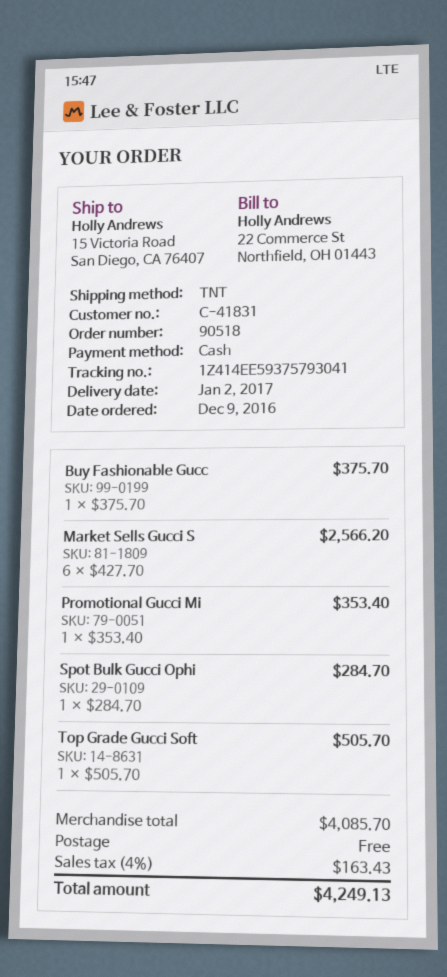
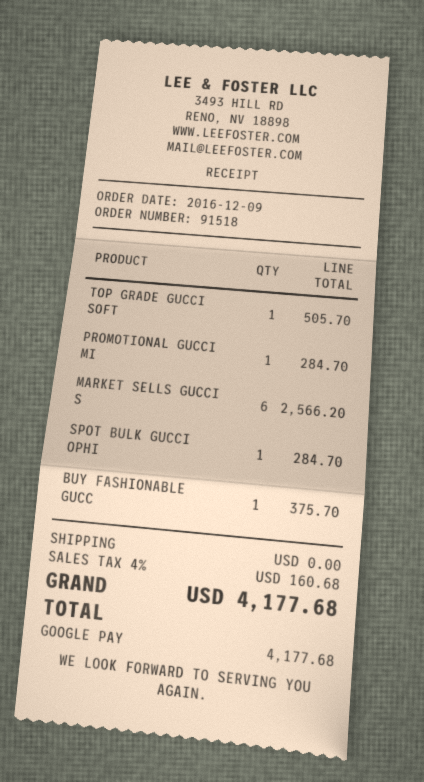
order number: 90518 -> 91518
payment method: cash -> Google Pay
Promotional Gucci Mi: 1 for 353.40 -> 1 for 284.70
tax: 4% = 163.43 -> 4% = 160.68
total: 4249.13 -> 4177.68

